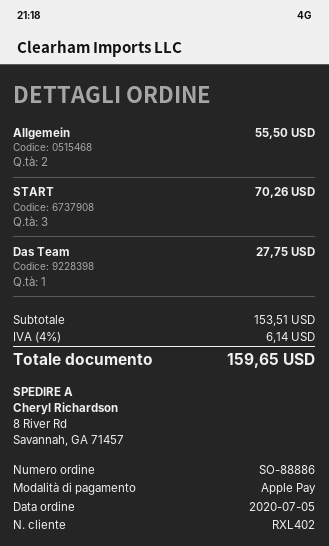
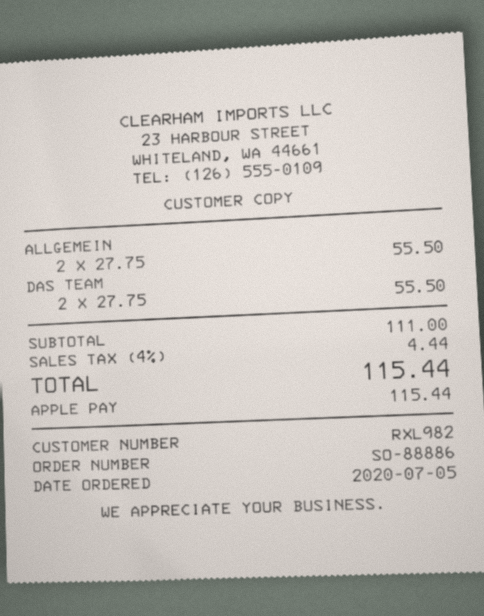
customer number: RXL402 -> RXL982
START: 3 for 70.26 -> none
Das Team: 1 for 27.75 -> 2 for 55.50
subtotal: 153.51 -> 111.00
tax: 4% = 6.14 -> 4% = 4.44
total: 159.65 -> 115.44

